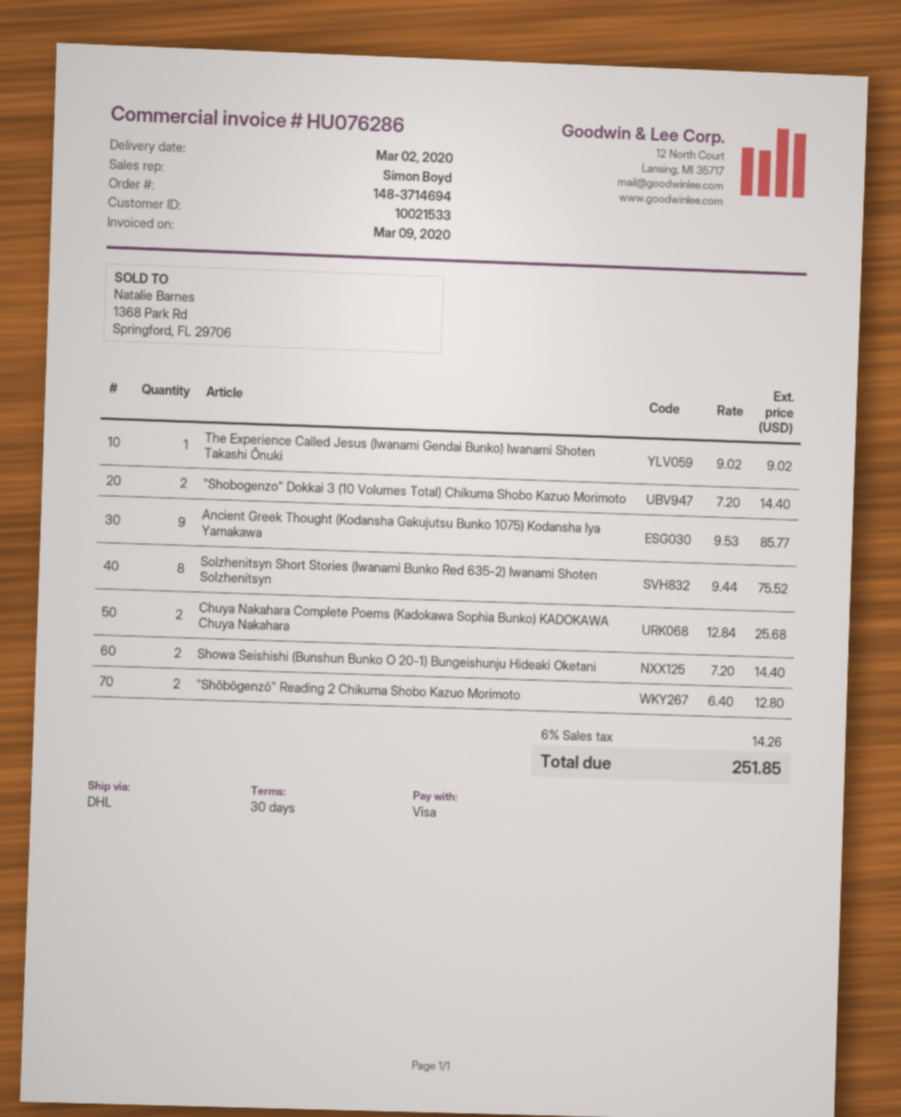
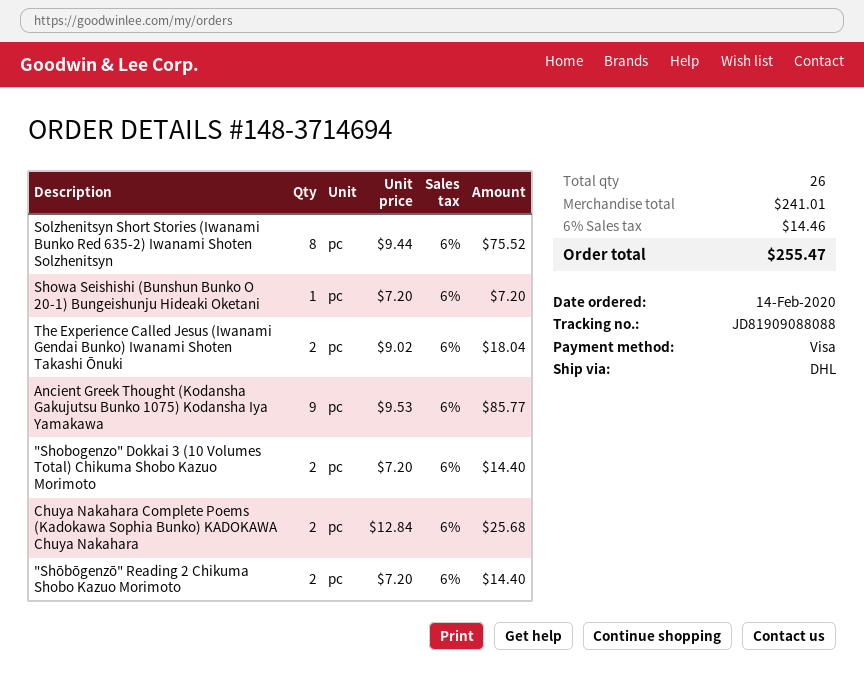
The Experience Called Jesus (Iwanami Gendai Bunko) Iwanami Shoten Takashi Ōnuki: 1 x 9.02 = 9.02 -> 2 x 9.02 = 18.04
Showa Seishishi (Bunshun Bunko O 20-1) Bungeishunju Hideaki Oketani: 2 x 7.20 = 14.40 -> 1 x 7.20 = 7.20
"Shōbōgenzō" Reading 2 Chikuma Shobo Kazuo Morimoto: 2 x 6.40 = 12.80 -> 2 x 7.20 = 14.40
tax: 6% = 14.26 -> 6% = 14.46
total: 251.85 -> 255.47

